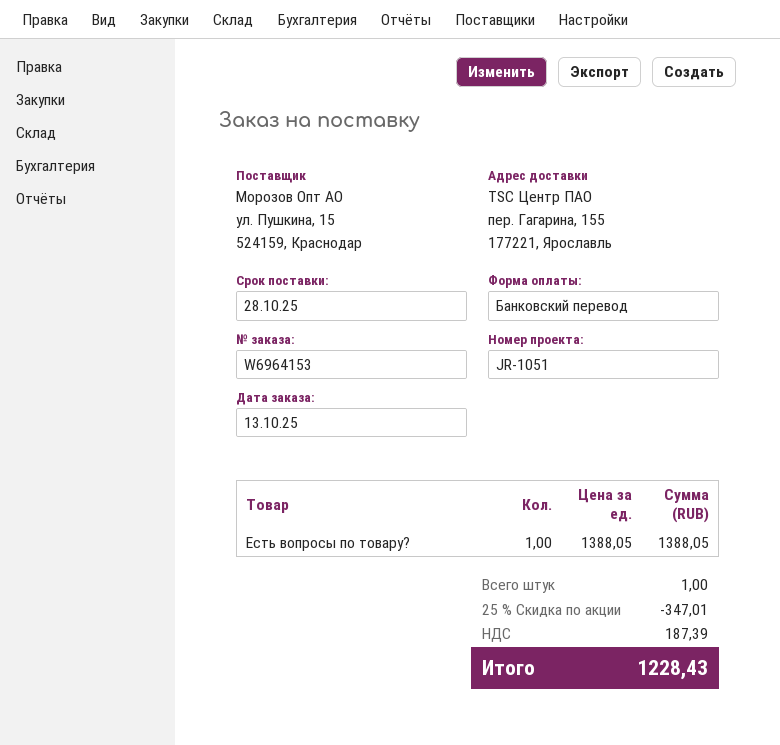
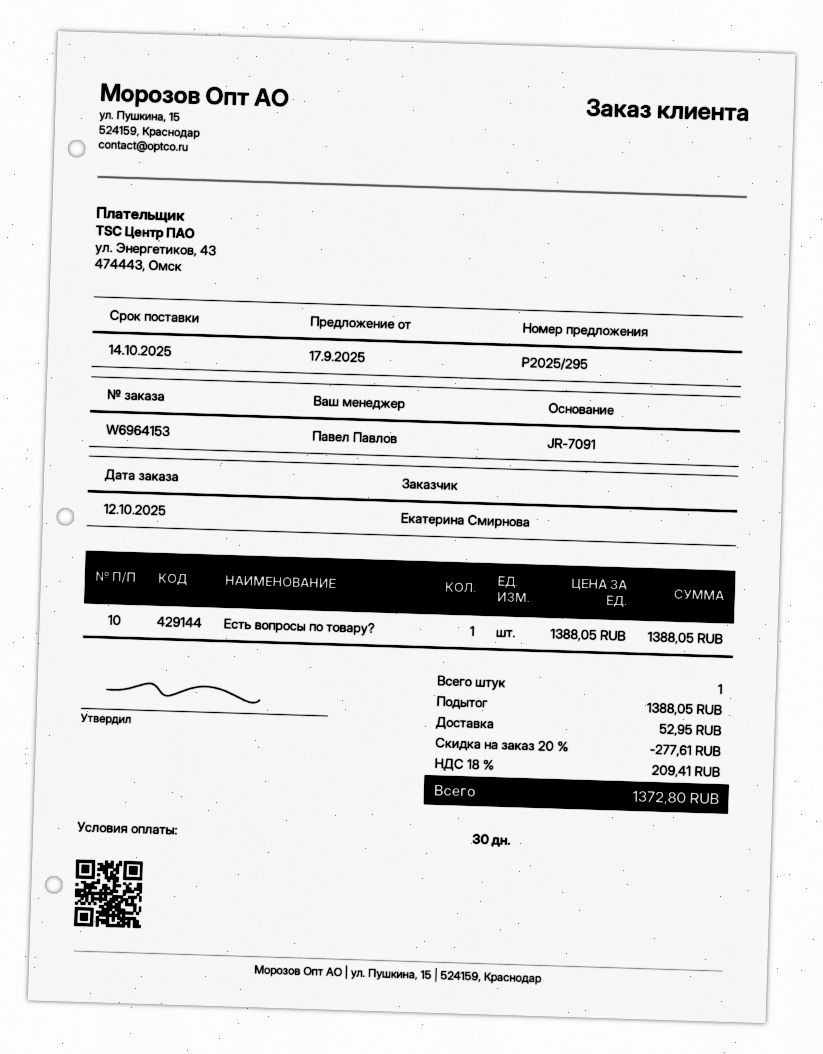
order date: 2025-10-13 -> 2025-10-12
delivery date: 2025-10-28 -> 2025-10-14
reference: JR-1051 -> JR-7091
discount: 25% = 347.01 -> 20% = 277.61
shipping: none -> 52.95
tax: 187.39 -> 209.41
total: 1228.43 -> 1372.80

